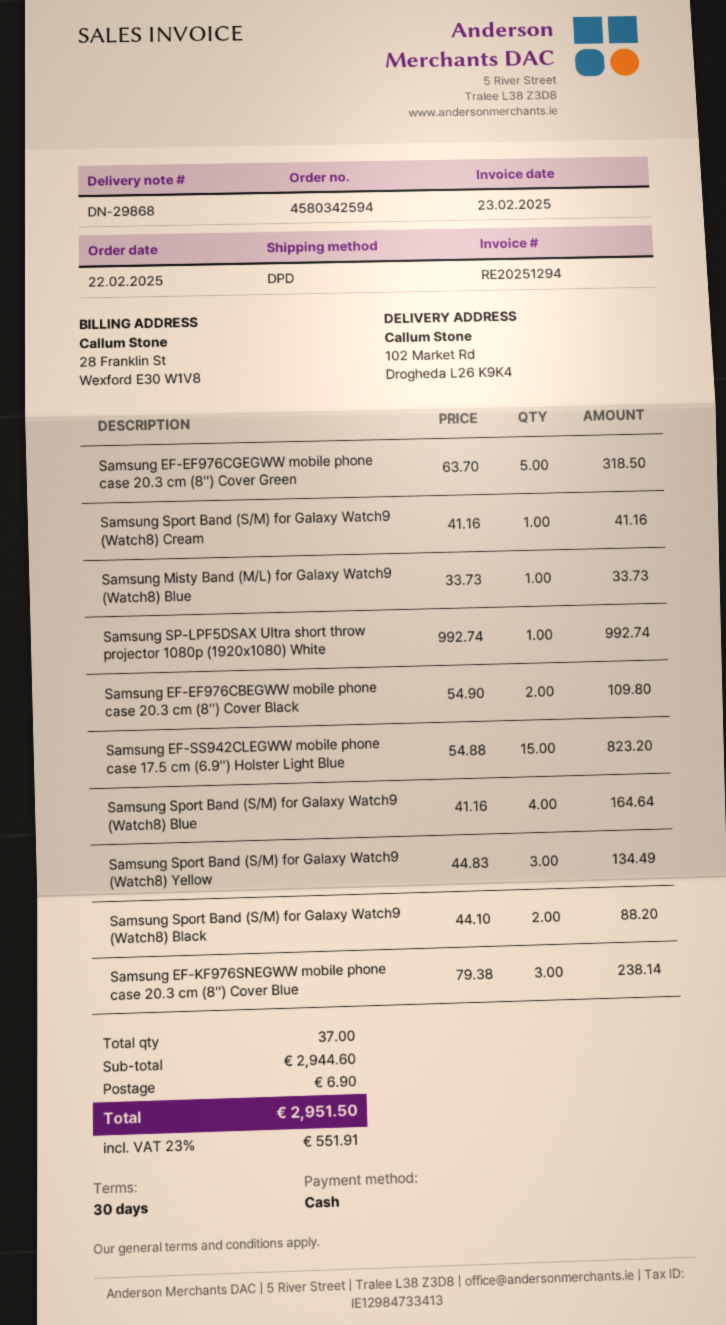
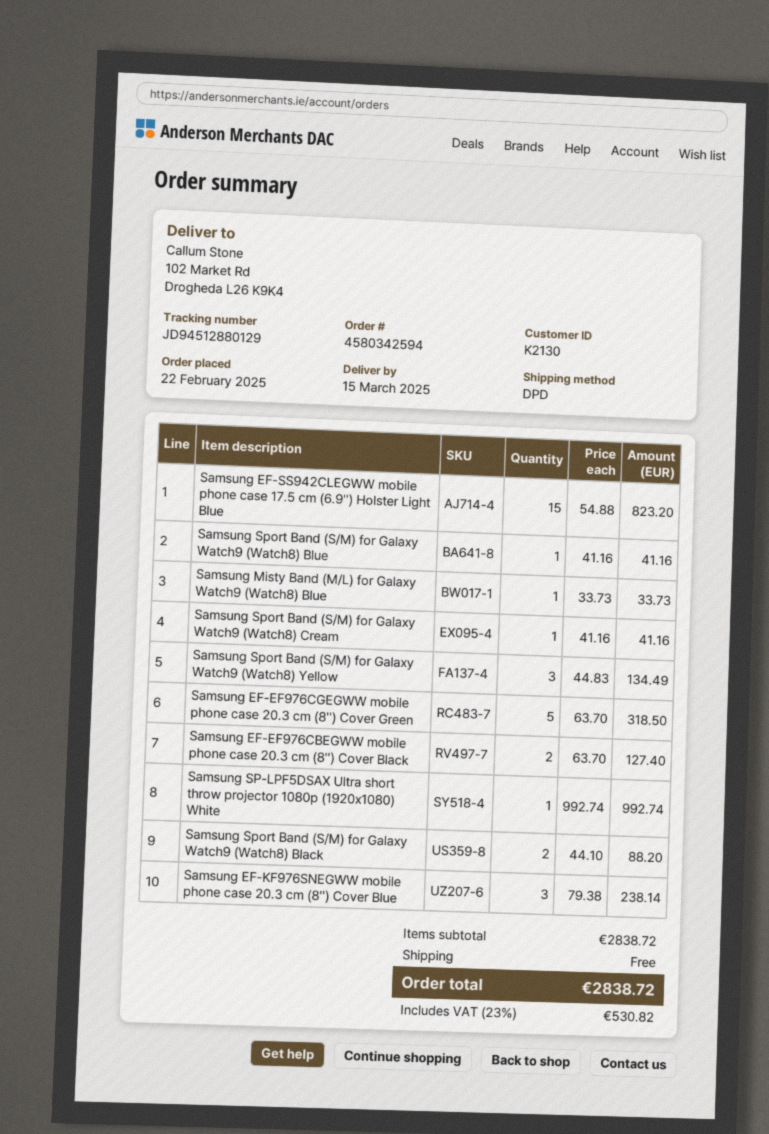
Samsung EF-EF976CBEGWW mobile phone case 20.3 cm (8'') Cover Black: 2 x 54.90 = 109.80 -> 2 x 63.70 = 127.40
Samsung Sport Band (S/M) for Galaxy Watch9 (Watch8) Blue: 4 x 41.16 = 164.64 -> 1 x 41.16 = 41.16
subtotal: 2944.60 -> 2838.72
shipping: 6.90 -> 0.00
tax: 23% = 551.91 -> 23% = 530.82
total: 2951.50 -> 2838.72

